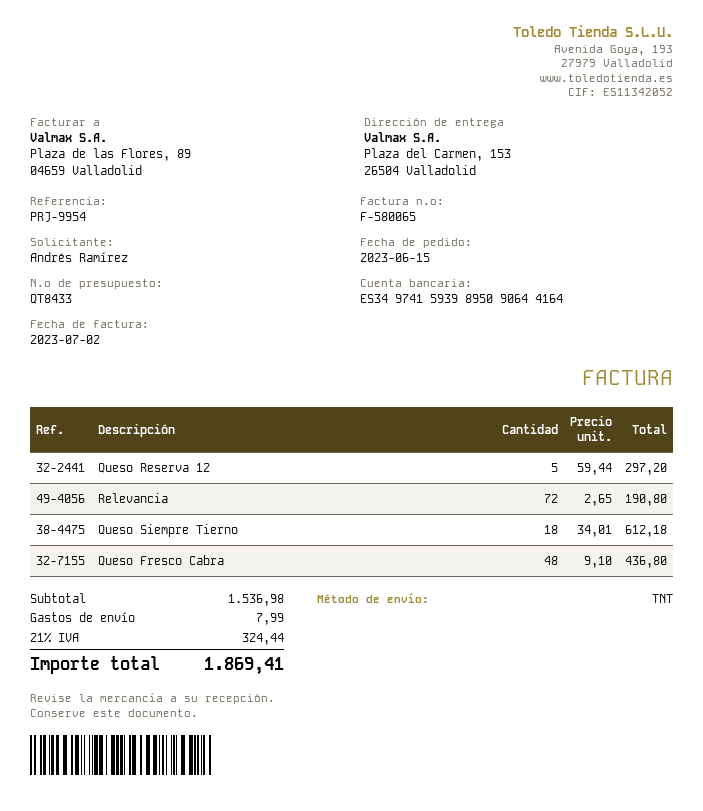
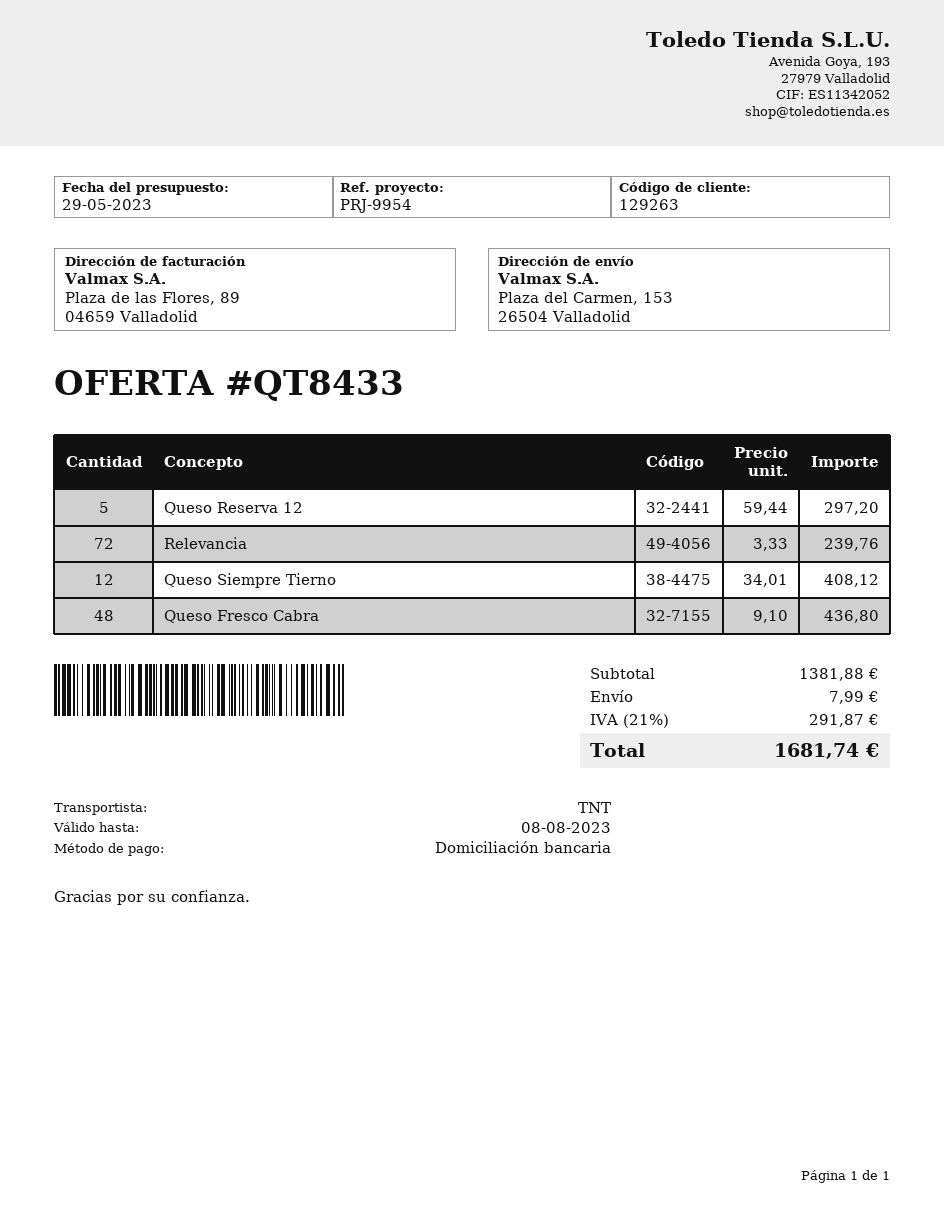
Relevancia: 72 x 2.65 = 190.80 -> 72 x 3.33 = 239.76
Queso Siempre Tierno: 18 x 34.01 = 612.18 -> 12 x 34.01 = 408.12
subtotal: 1536.98 -> 1381.88
tax: 21% = 324.44 -> 21% = 291.87
total: 1869.41 -> 1681.74

